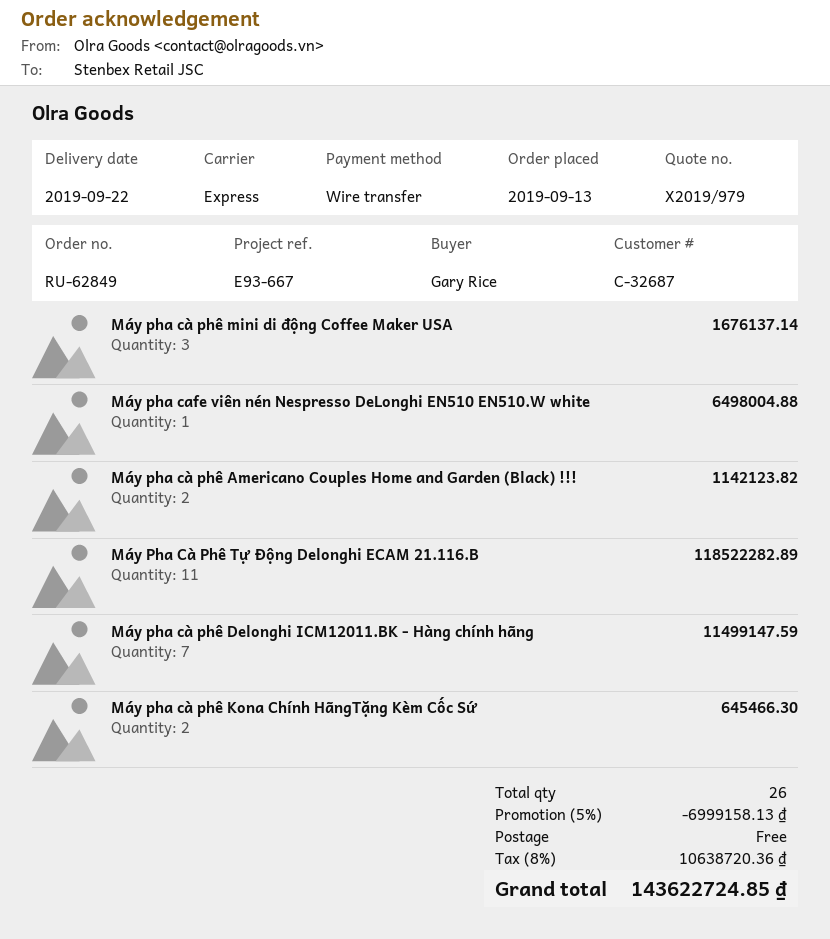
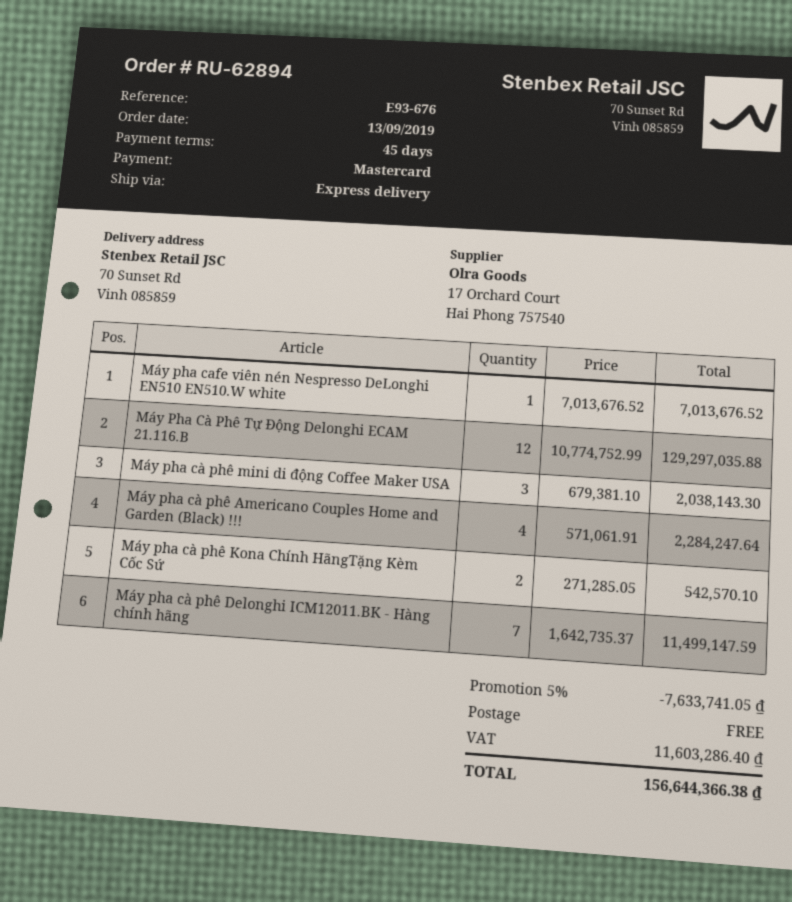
order number: RU-62849 -> RU-62894
reference: E93-667 -> E93-676
payment method: bank transfer -> Mastercard
Máy pha cà phê mini di động Coffee Maker USA: 3 for 1676137.14 -> 3 for 2038143.30
Máy pha cafe viên nén Nespresso DeLonghi EN510 EN510.W white: 1 for 6498004.88 -> 1 for 7013676.52
Máy pha cà phê Americano Couples Home and Garden (Black) !!!: 2 for 1142123.82 -> 4 for 2284247.64
Máy Pha Cà Phê Tự Động Delonghi ECAM 21.116.B: 11 for 118522282.89 -> 12 for 129297035.88
Máy pha cà phê Kona Chính HãngTặng Kèm Cốc Sứ: 2 for 645466.30 -> 2 for 542570.10
discount: 5% = 6999158.13 -> 5% = 7633741.05
tax: 10638720.36 -> 11603286.40
total: 143622724.85 -> 156644366.38

